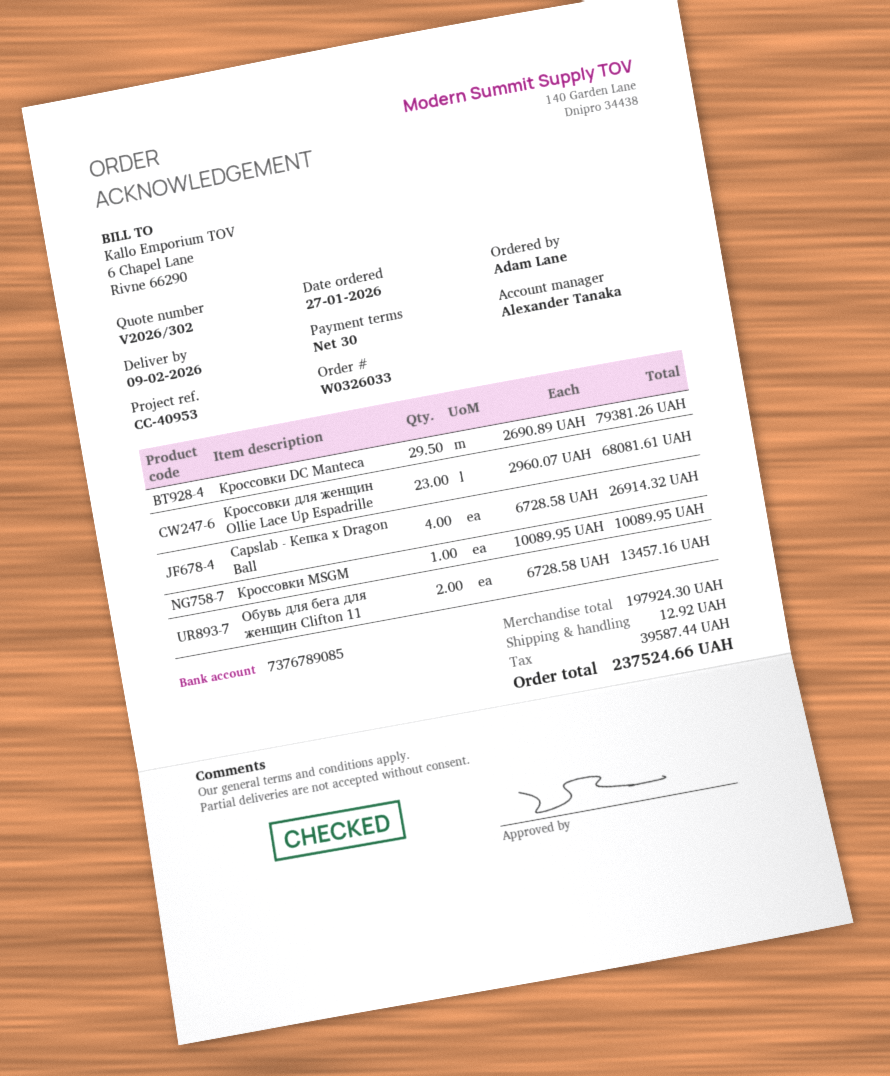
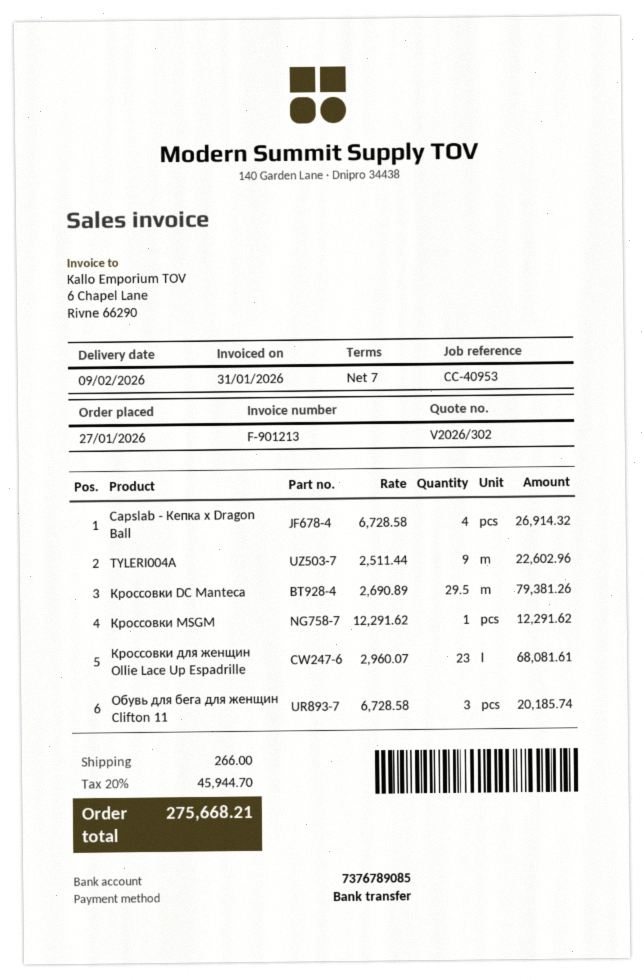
payment terms: 30 days -> 7 days
Кроссовки MSGM: 1 x 10089.95 = 10089.95 -> 1 x 12291.62 = 12291.62
Обувь для бега для женщин Clifton 11: 2 x 6728.58 = 13457.16 -> 3 x 6728.58 = 20185.74
TYLERI004A: none -> 9 x 2511.44 = 22602.96
shipping: 12.92 -> 266.00
tax: 39587.44 -> 45944.70
total: 237524.66 -> 275668.21

